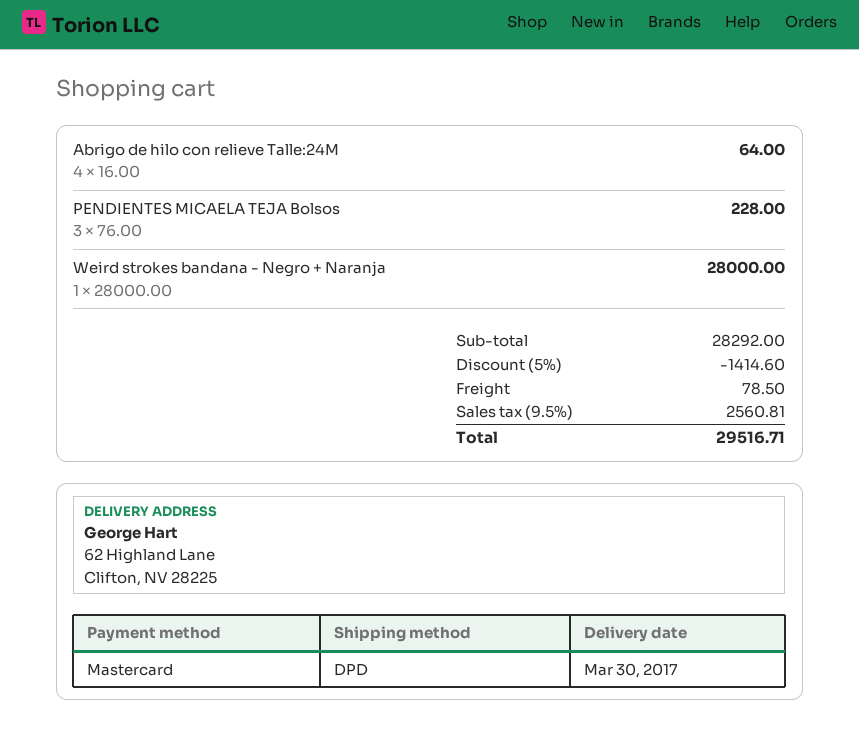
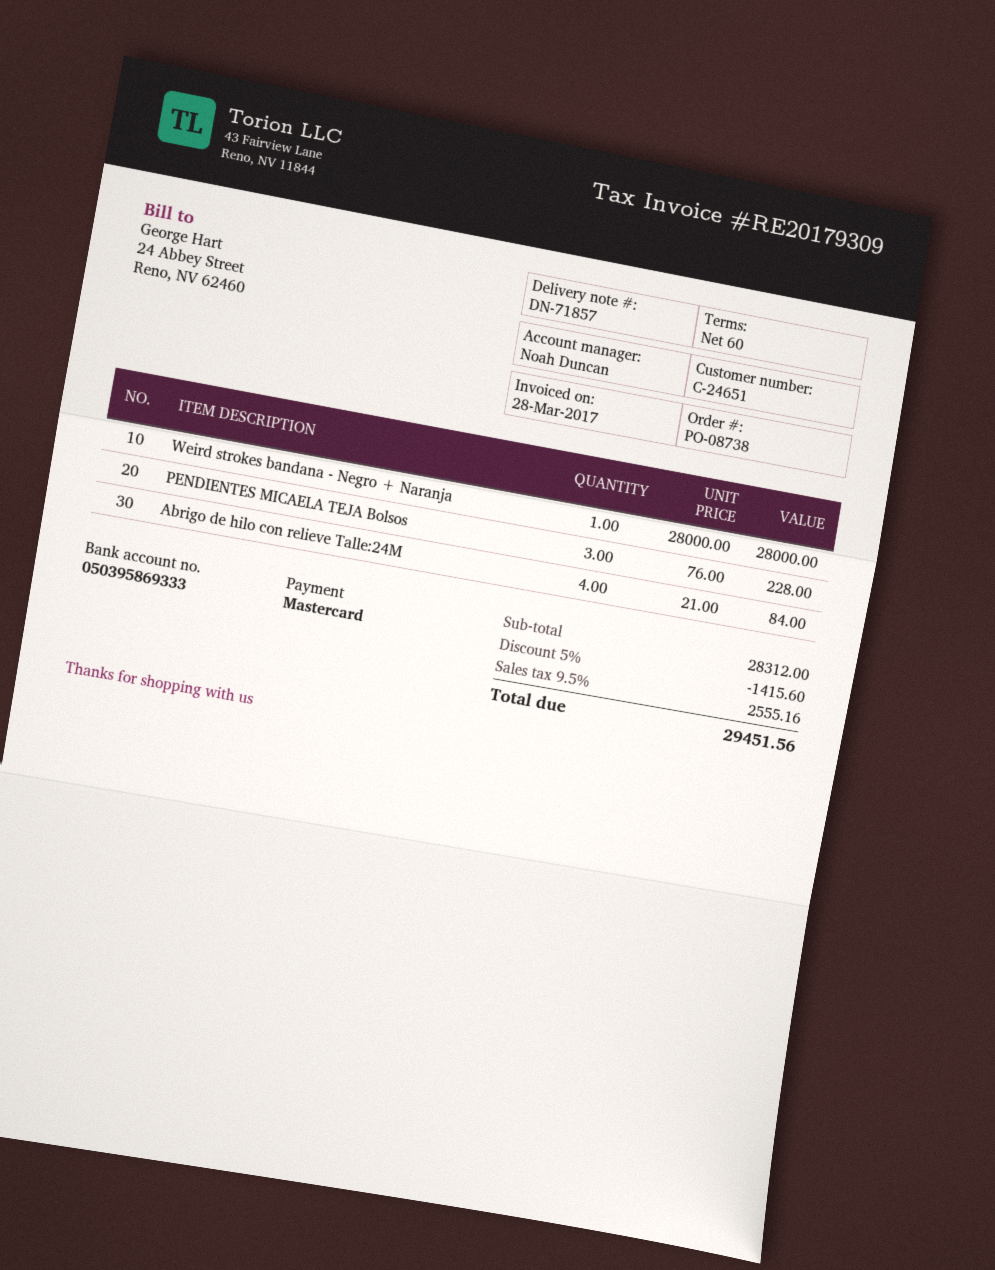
Abrigo de hilo con relieve Talle:24M: 4 x 16.00 = 64.00 -> 4 x 21.00 = 84.00
subtotal: 28292.00 -> 28312.00
discount: 5% = 1414.60 -> 5% = 1415.60
shipping: 78.50 -> none
tax: 9.5% = 2560.81 -> 9.5% = 2555.16
total: 29516.71 -> 29451.56

